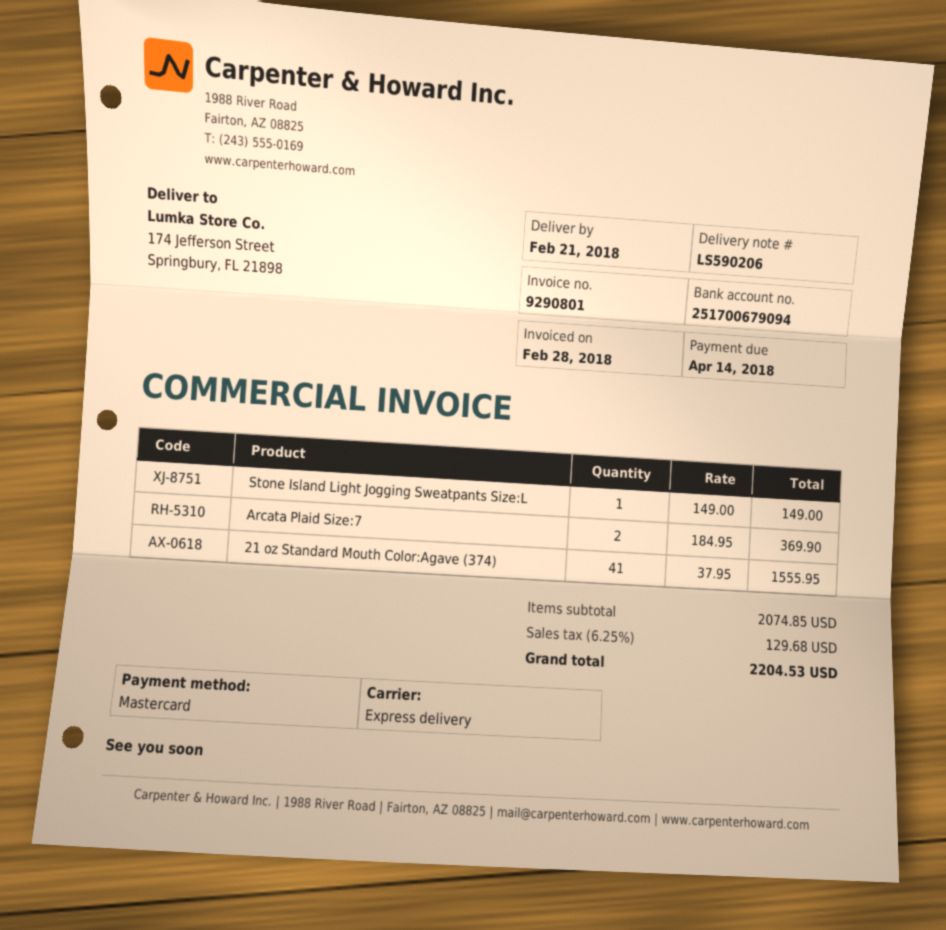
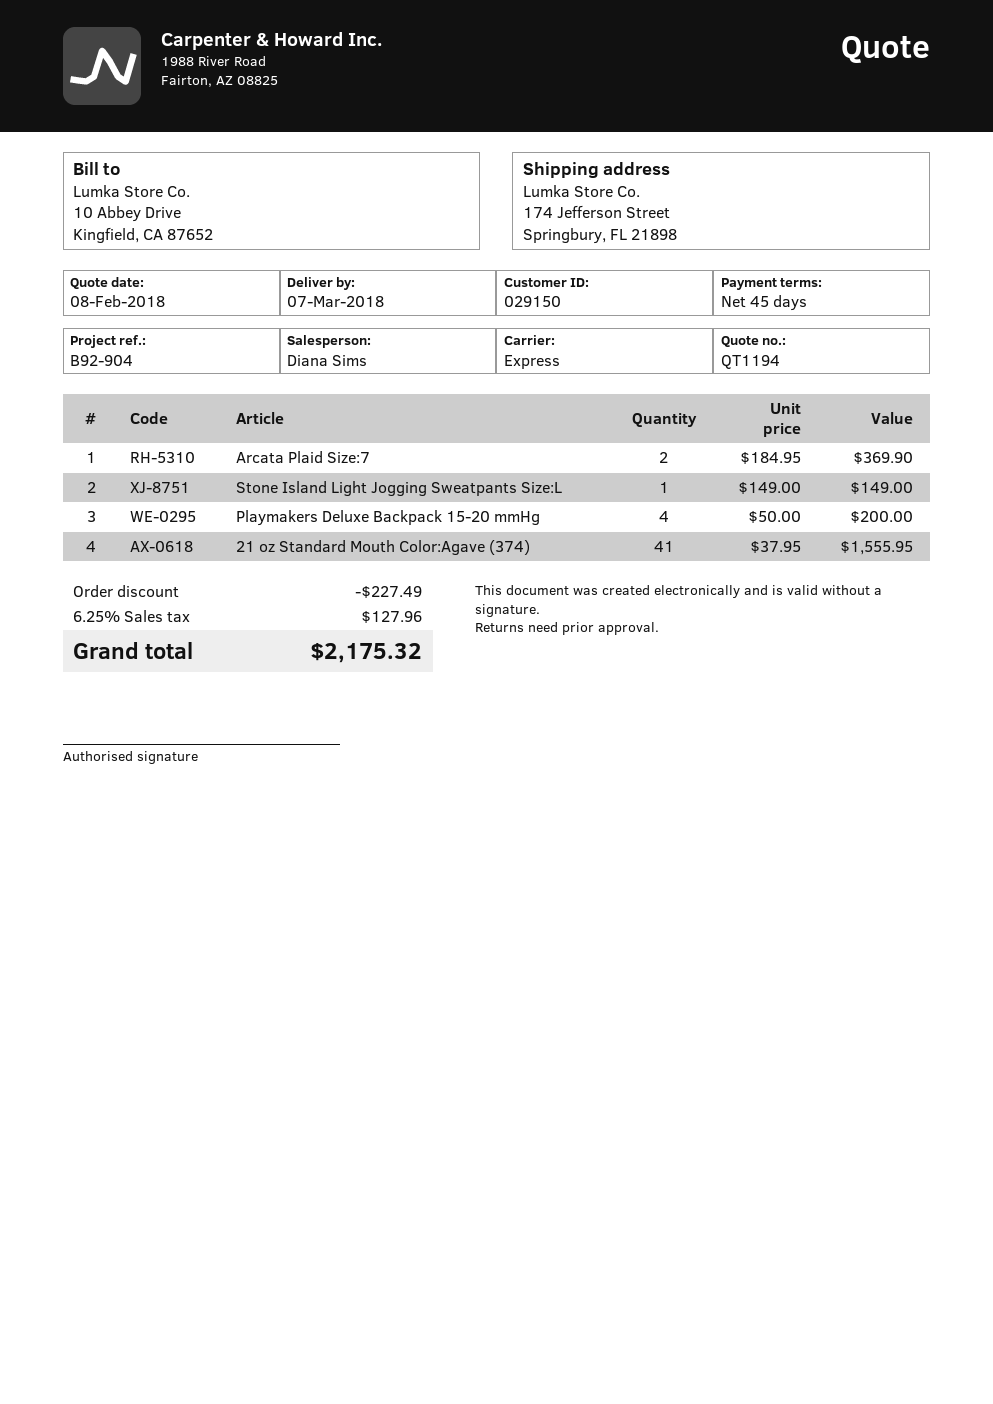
delivery date: 2018-02-21 -> 2018-03-07
Playmakers Deluxe Backpack 15-20 mmHg: none -> 4 x 50.00 = 200.00
discount: none -> 227.49
tax: 6.25% = 129.68 -> 6.25% = 127.96
total: 2204.53 -> 2175.32

